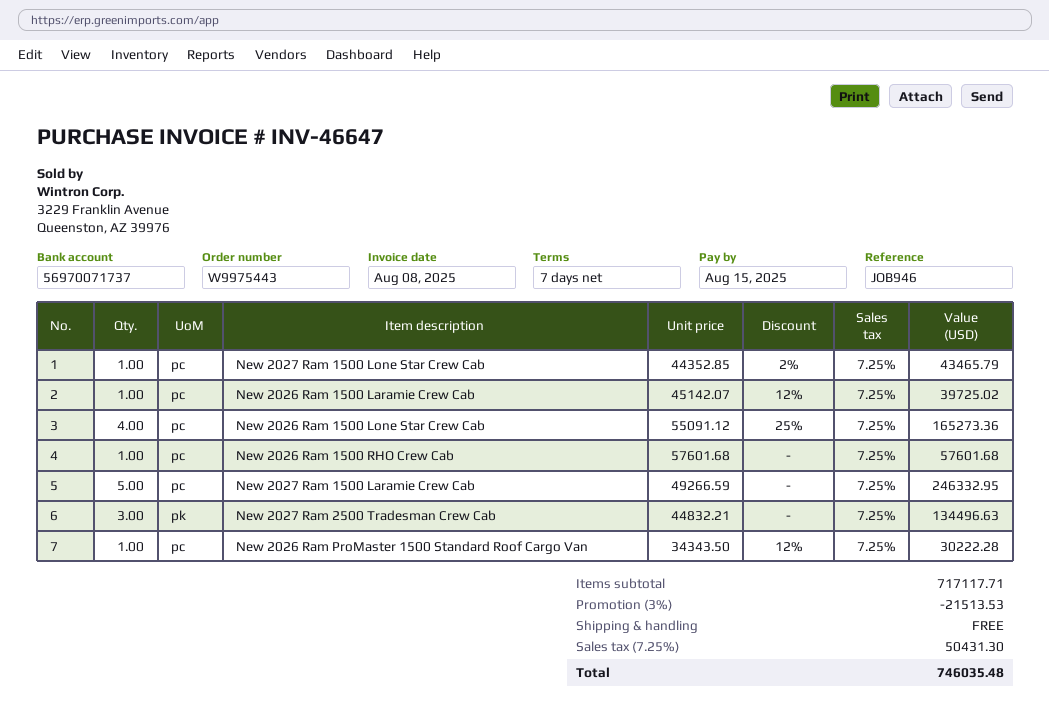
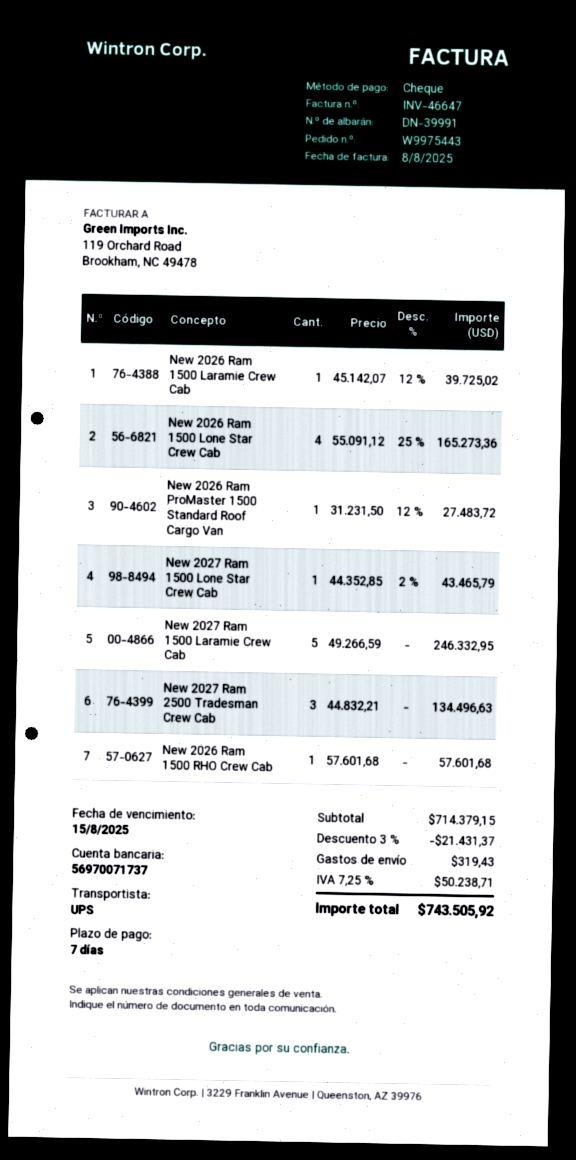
New 2026 Ram ProMaster 1500 Standard Roof Cargo Van: 1 x 34343.50 - 12% = 30222.28 -> 1 x 31231.50 - 12% = 27483.72
subtotal: 717117.71 -> 714379.15
discount: 3% = 21513.53 -> 3% = 21431.37
shipping: 0.00 -> 319.43
tax: 7.25% = 50431.30 -> 7.25% = 50238.71
total: 746035.48 -> 743505.92

